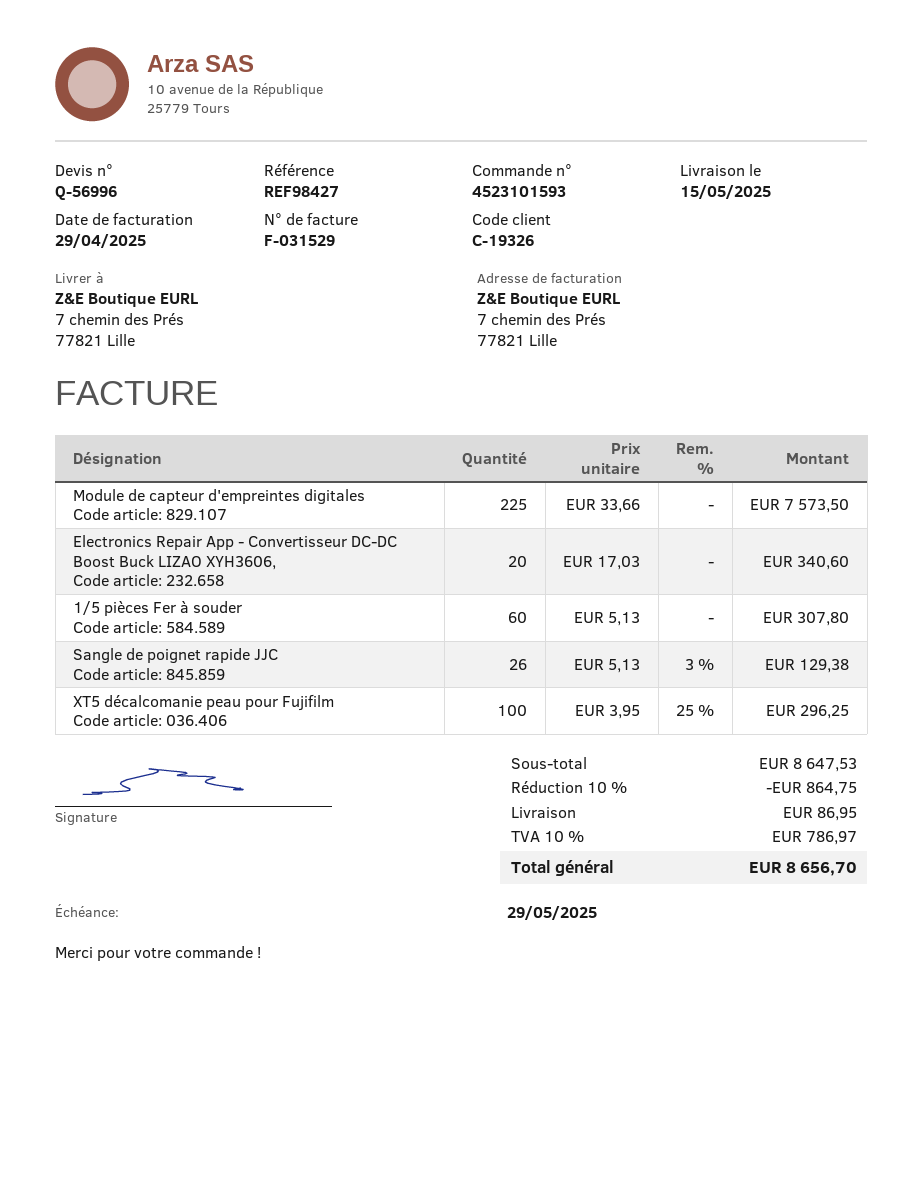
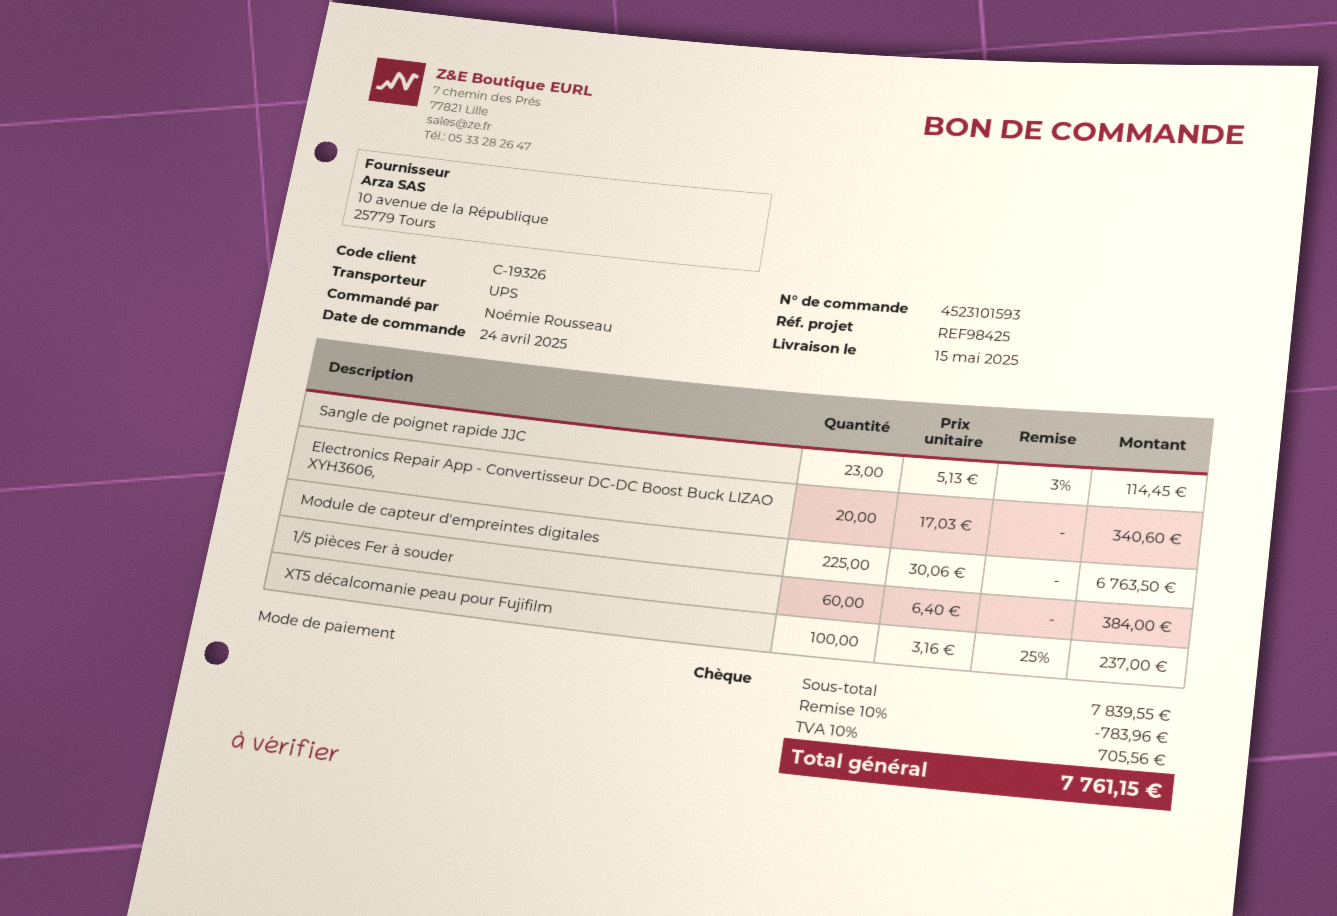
reference: REF98427 -> REF98425
Module de capteur d'empreintes digitales: 225 x 33.66 = 7573.50 -> 225 x 30.06 = 6763.50
1/5 pièces Fer à souder: 60 x 5.13 = 307.80 -> 60 x 6.40 = 384.00
Sangle de poignet rapide JJC: 26 x 5.13 - 3% = 129.38 -> 23 x 5.13 - 3% = 114.45
XT5 décalcomanie peau pour Fujifilm: 100 x 3.95 - 25% = 296.25 -> 100 x 3.16 - 25% = 237.00
subtotal: 8647.53 -> 7839.55
discount: 10% = 864.75 -> 10% = 783.96
shipping: 86.95 -> none
tax: 10% = 786.97 -> 10% = 705.56
total: 8656.70 -> 7761.15

